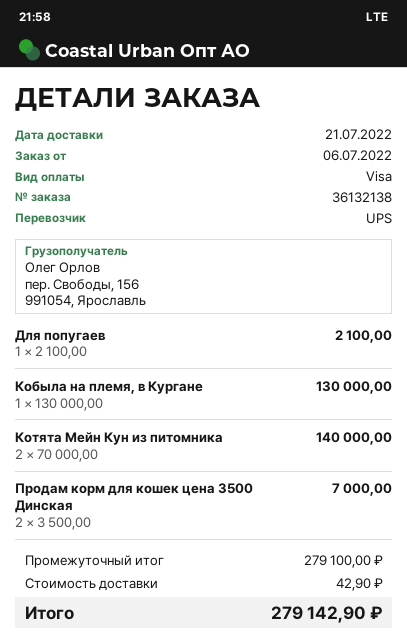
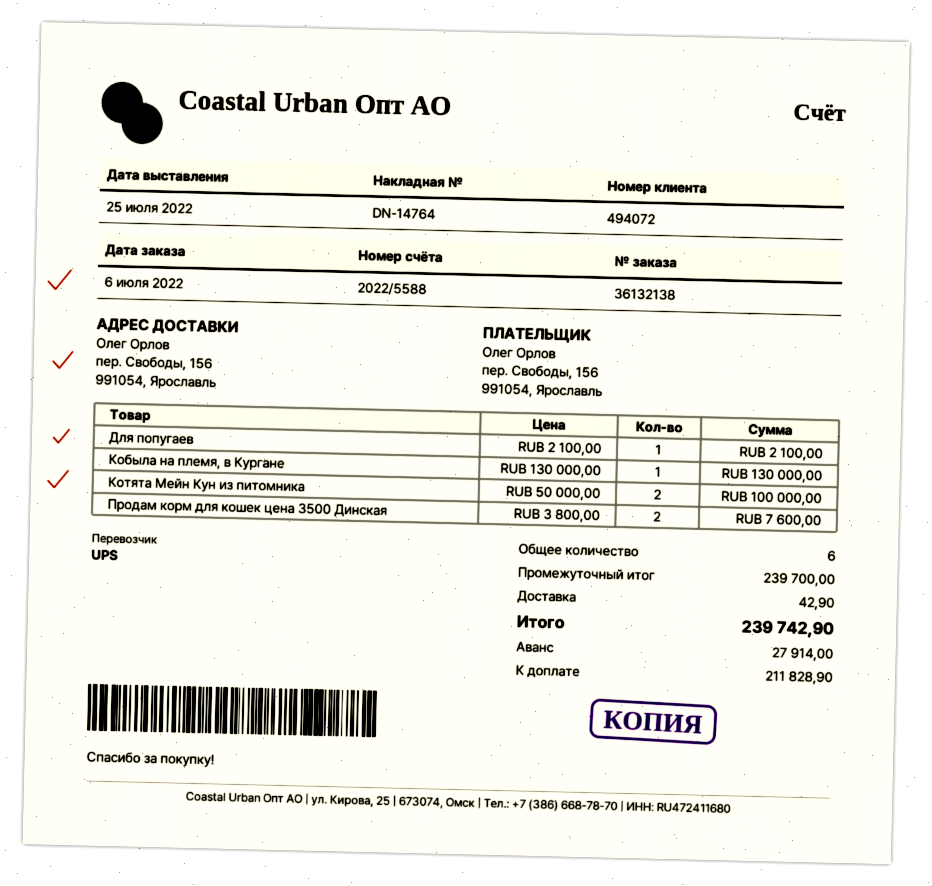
Котята Мейн Кун из питомника: 2 x 70000.00 = 140000.00 -> 2 x 50000.00 = 100000.00
Продам корм для кошек цена 3500 Динская: 2 x 3500.00 = 7000.00 -> 2 x 3800.00 = 7600.00
subtotal: 279100.00 -> 239700.00
total: 279142.90 -> 239742.90

